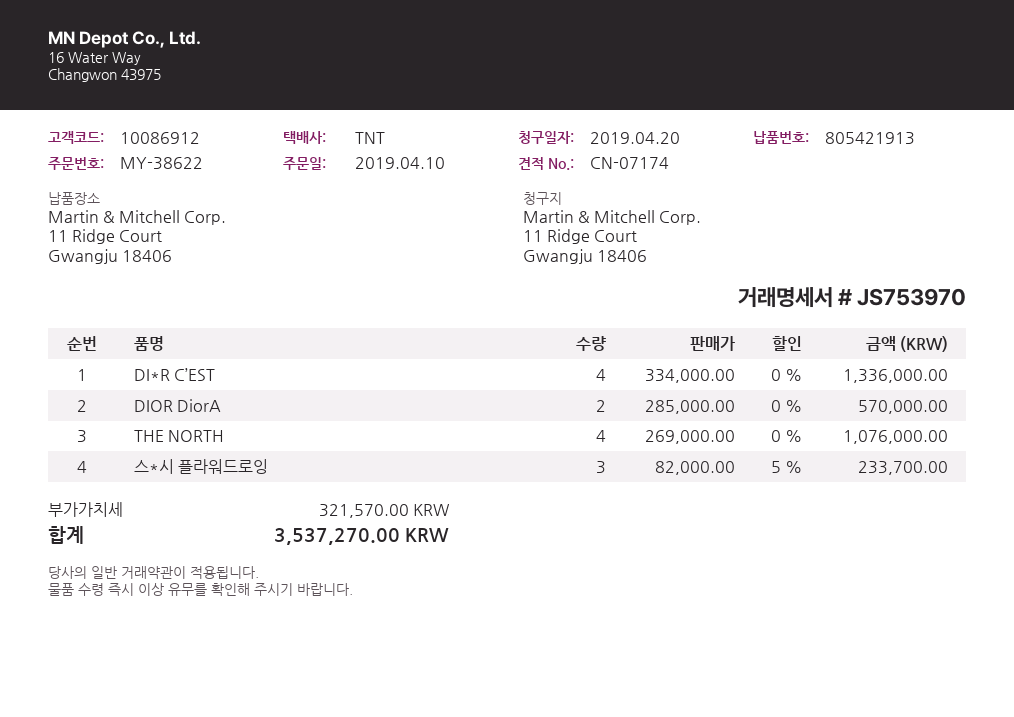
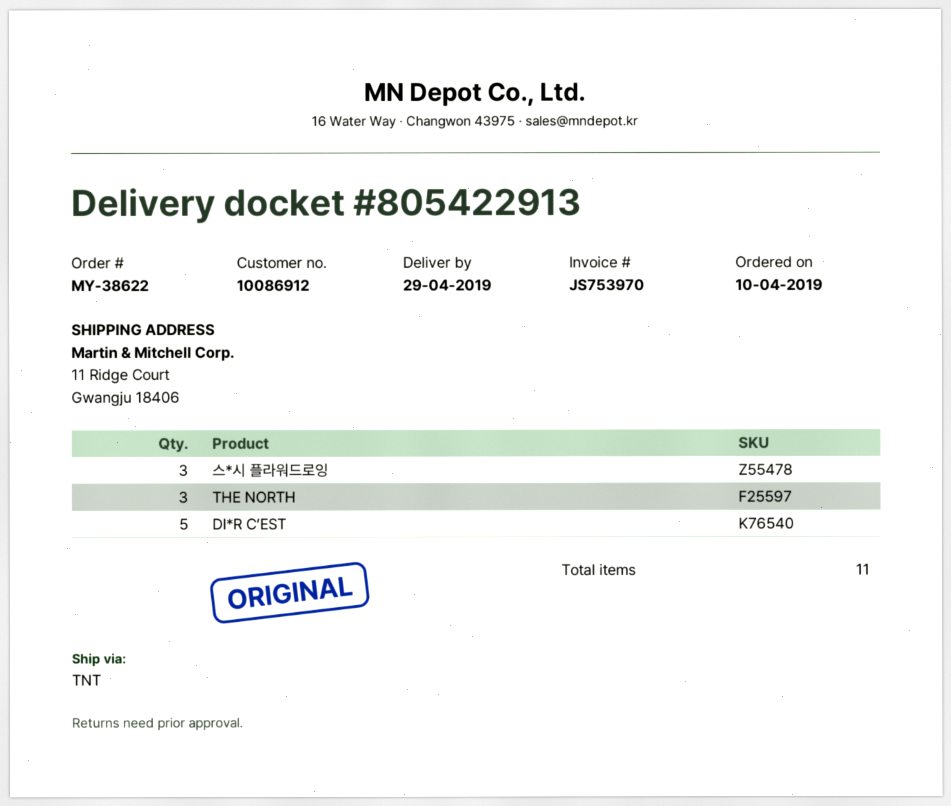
delivery note number: 805421913 -> 805422913
DI*R C’EST: 4 -> 5
DIOR DiorA: 2 -> none
THE NORTH: 4 -> 3

